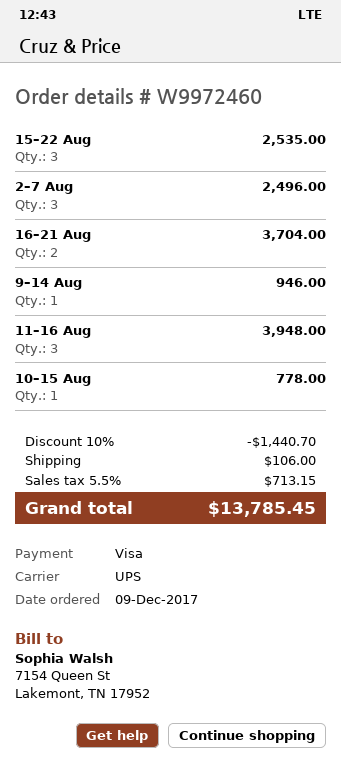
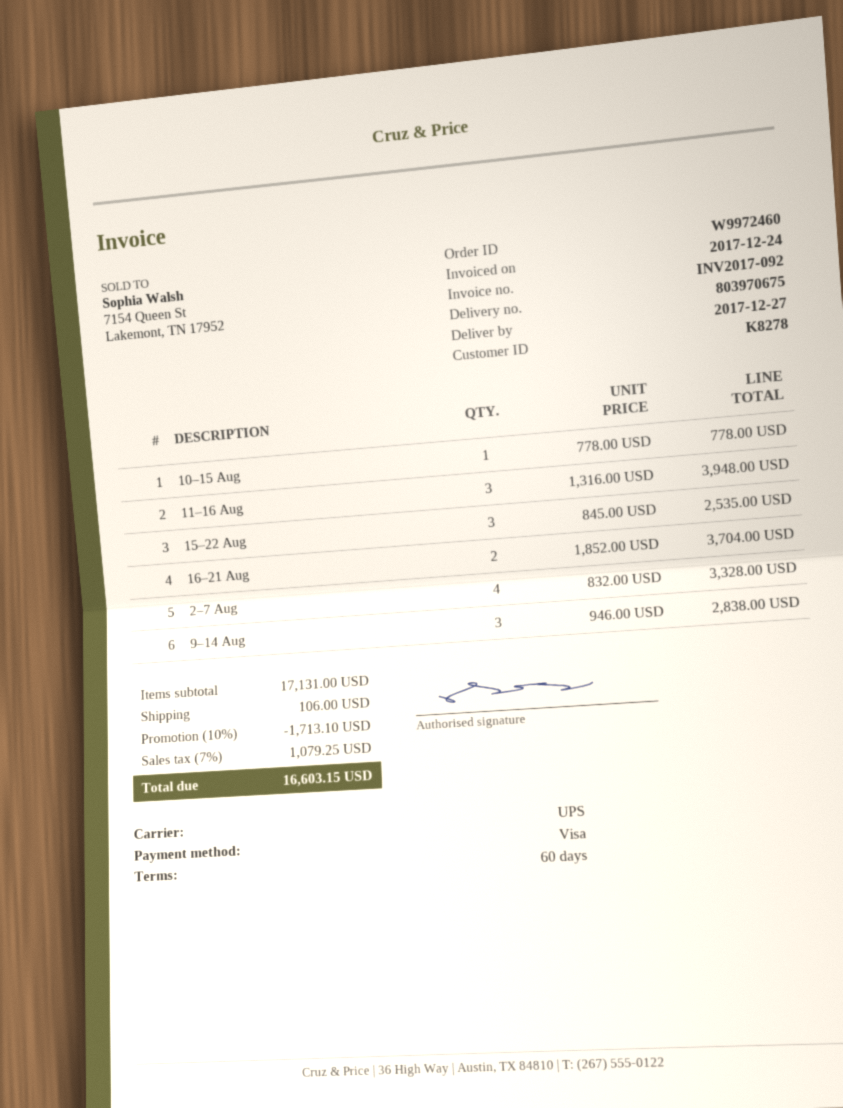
2–7 Aug: 3 for 2496.00 -> 4 for 3328.00
9–14 Aug: 1 for 946.00 -> 3 for 2838.00
discount: 10% = 1440.70 -> 10% = 1713.10
tax: 5.5% = 713.15 -> 7% = 1079.25
total: 13785.45 -> 16603.15

